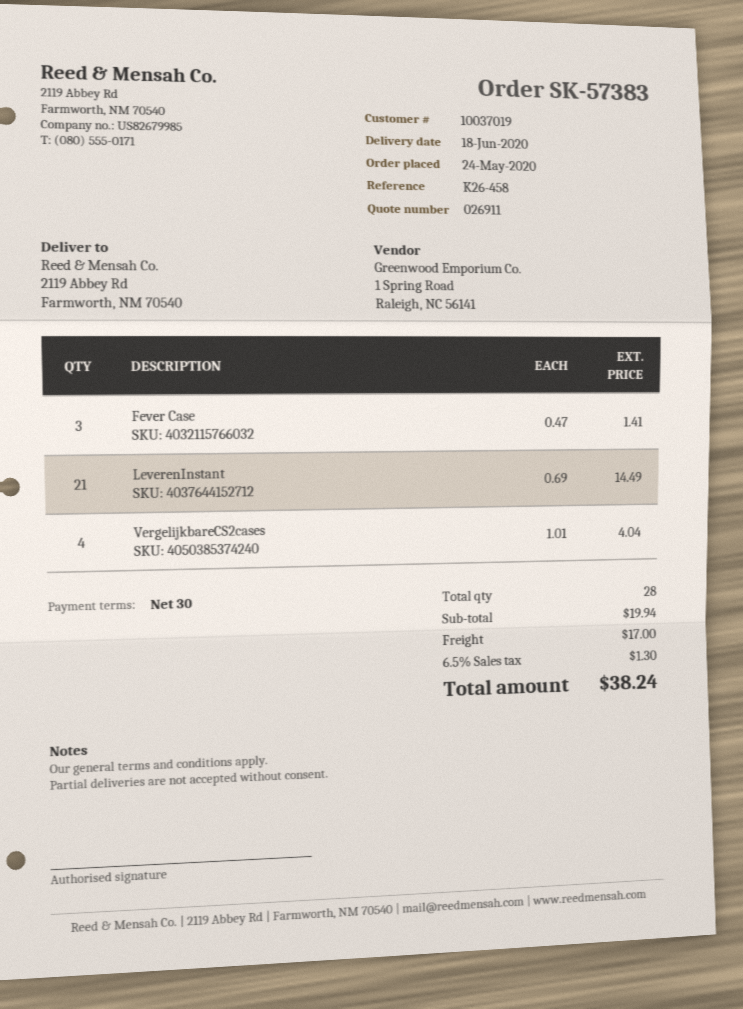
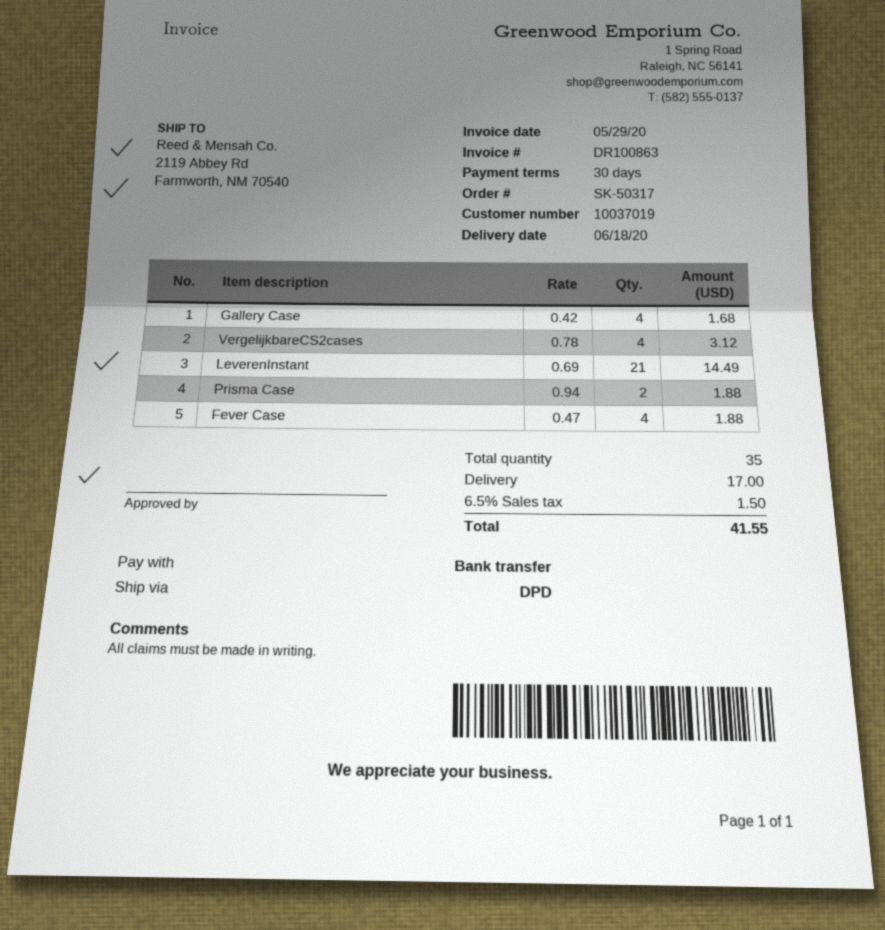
order number: SK-57383 -> SK-50317
Fever Case: 3 x 0.47 = 1.41 -> 4 x 0.47 = 1.88
VergelijkbareCS2cases: 4 x 1.01 = 4.04 -> 4 x 0.78 = 3.12
Gallery Case: none -> 4 x 0.42 = 1.68
Prisma Case: none -> 2 x 0.94 = 1.88
total quantity: 28 -> 35
tax: 6.5% = 1.30 -> 6.5% = 1.50
total: 38.24 -> 41.55

